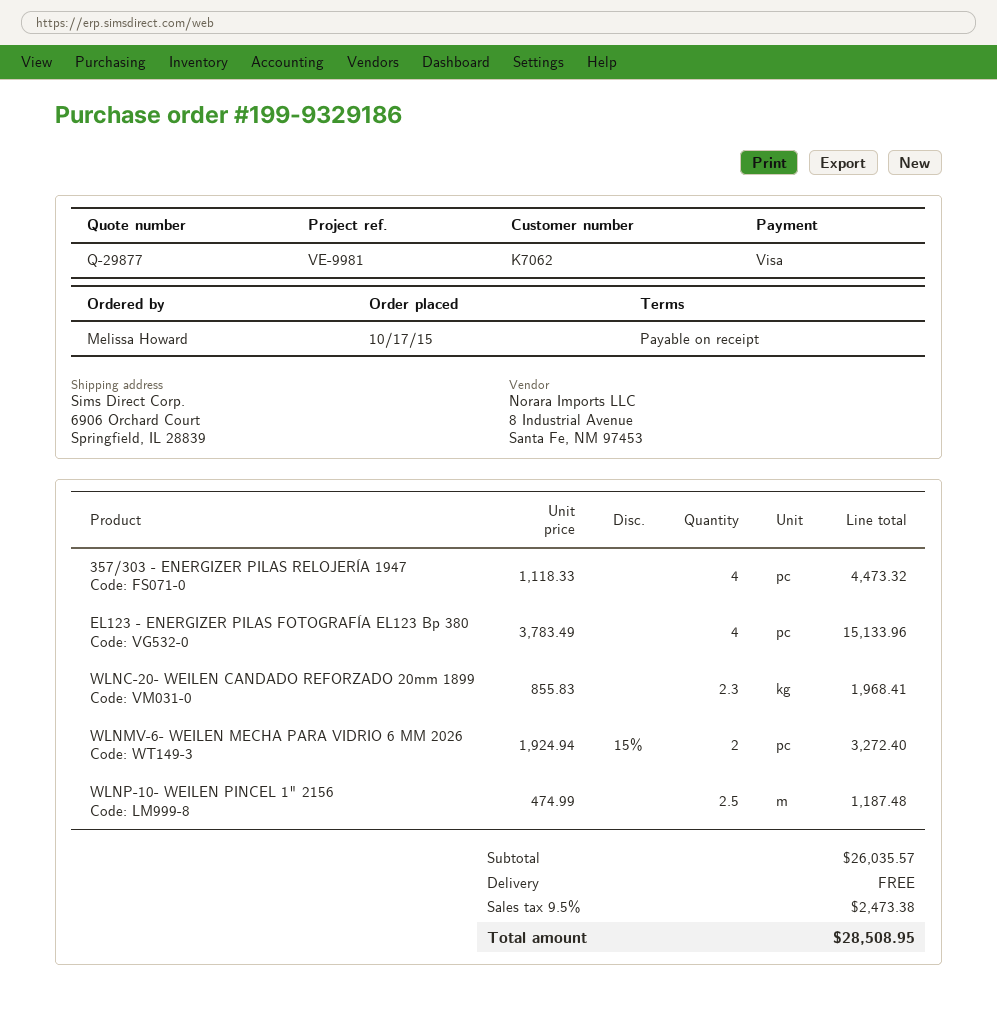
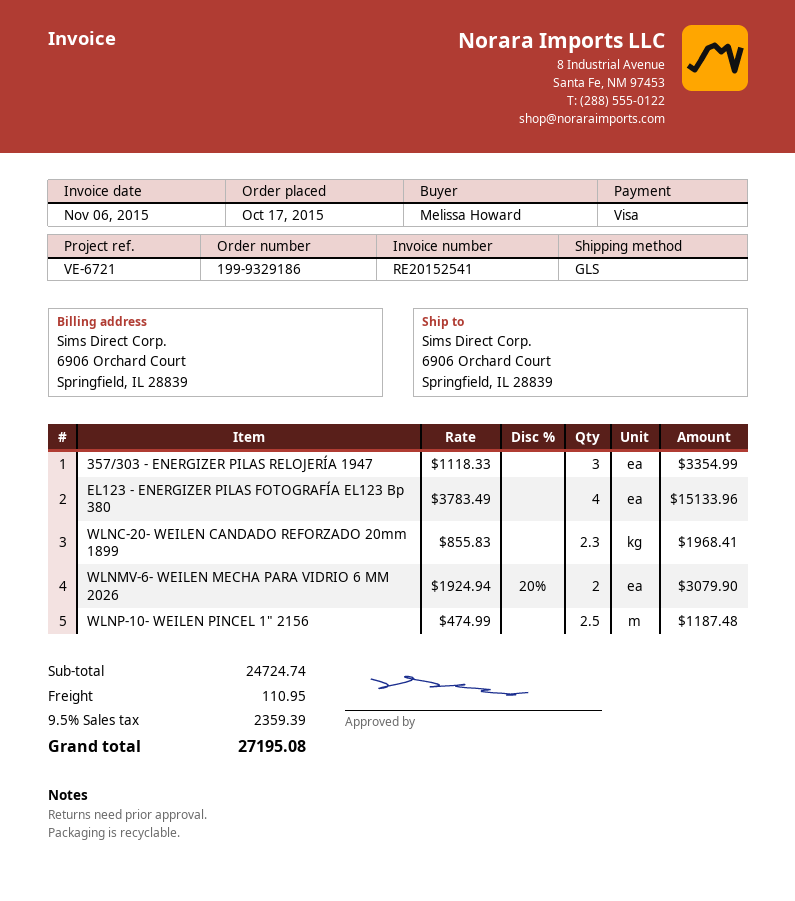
reference: VE-9981 -> VE-6721
357/303 - ENERGIZER PILAS RELOJERÍA 1947: 4 x 1118.33 = 4473.32 -> 3 x 1118.33 = 3354.99
WLNMV-6- WEILEN MECHA PARA VIDRIO 6 MM 2026: 2 x 1924.94 - 15% = 3272.40 -> 2 x 1924.94 - 20% = 3079.90
subtotal: 26035.57 -> 24724.74
shipping: 0.00 -> 110.95
tax: 9.5% = 2473.38 -> 9.5% = 2359.39
total: 28508.95 -> 27195.08

